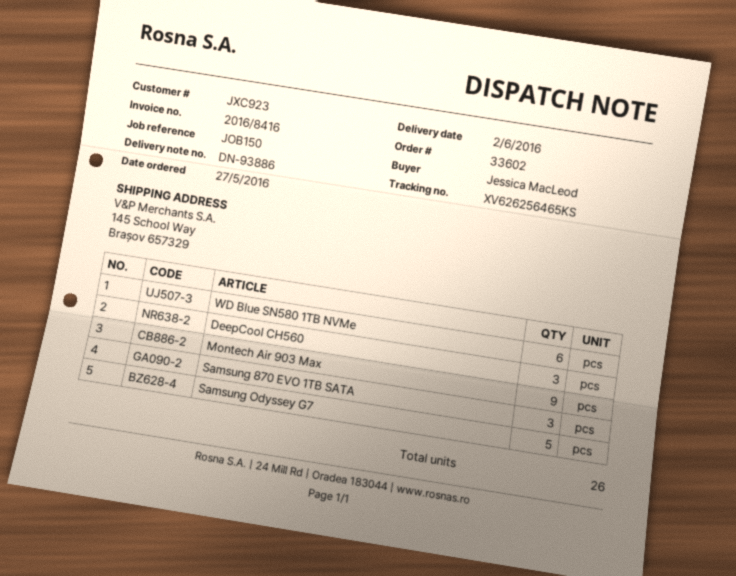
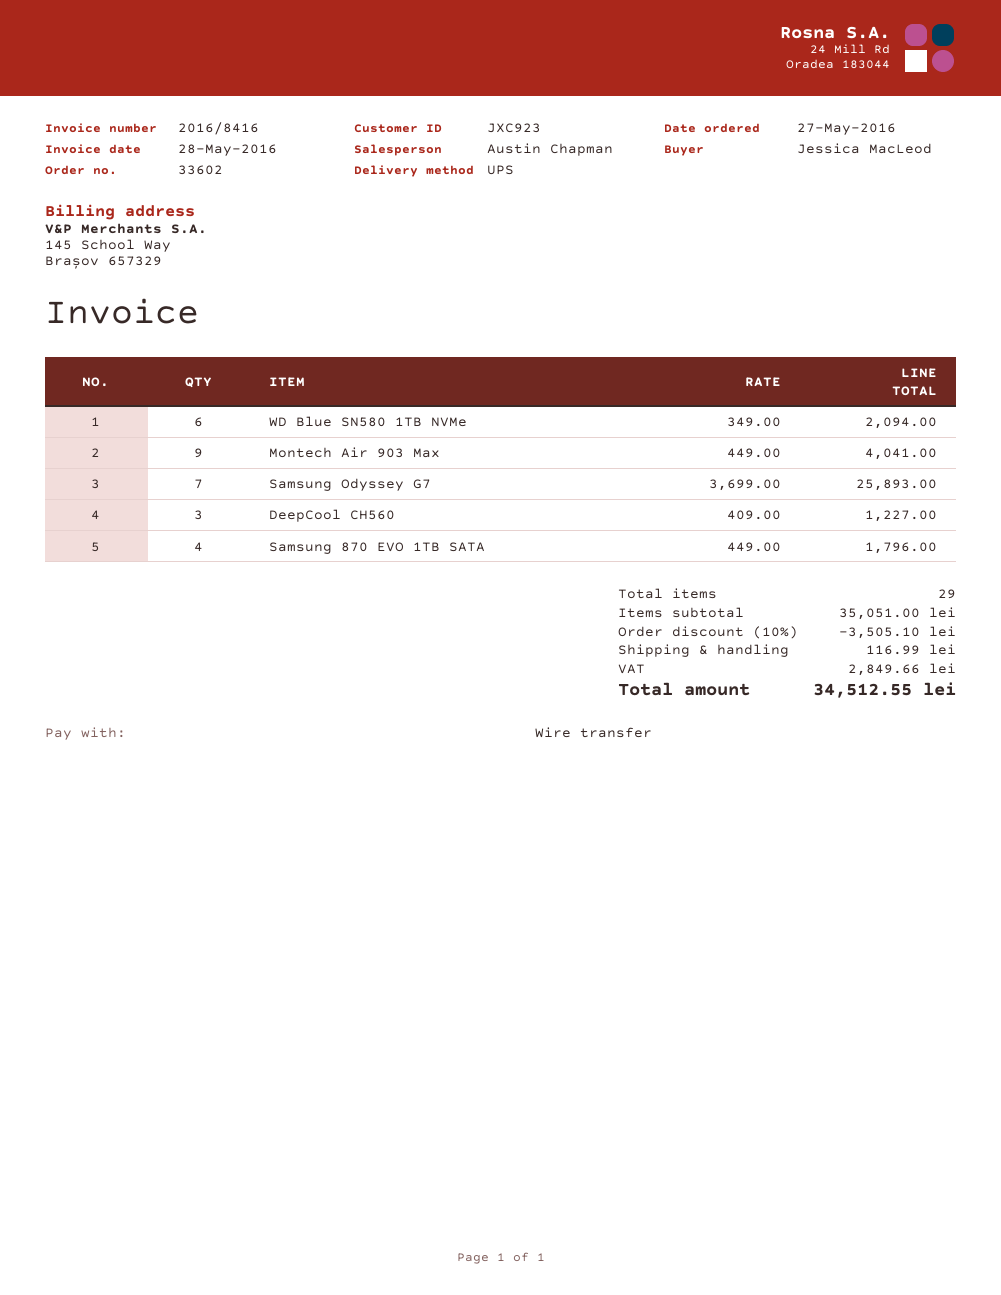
Samsung 870 EVO 1TB SATA: 3 -> 4
Samsung Odyssey G7: 5 -> 7
total quantity: 26 -> 29

